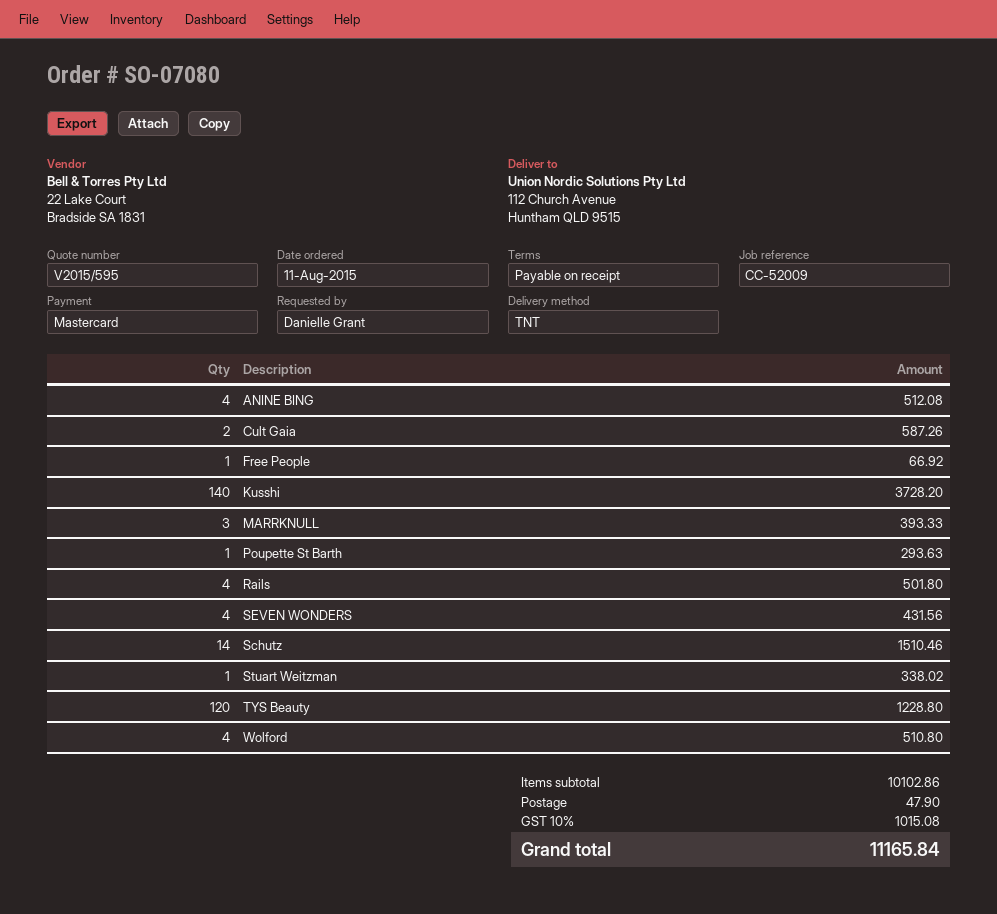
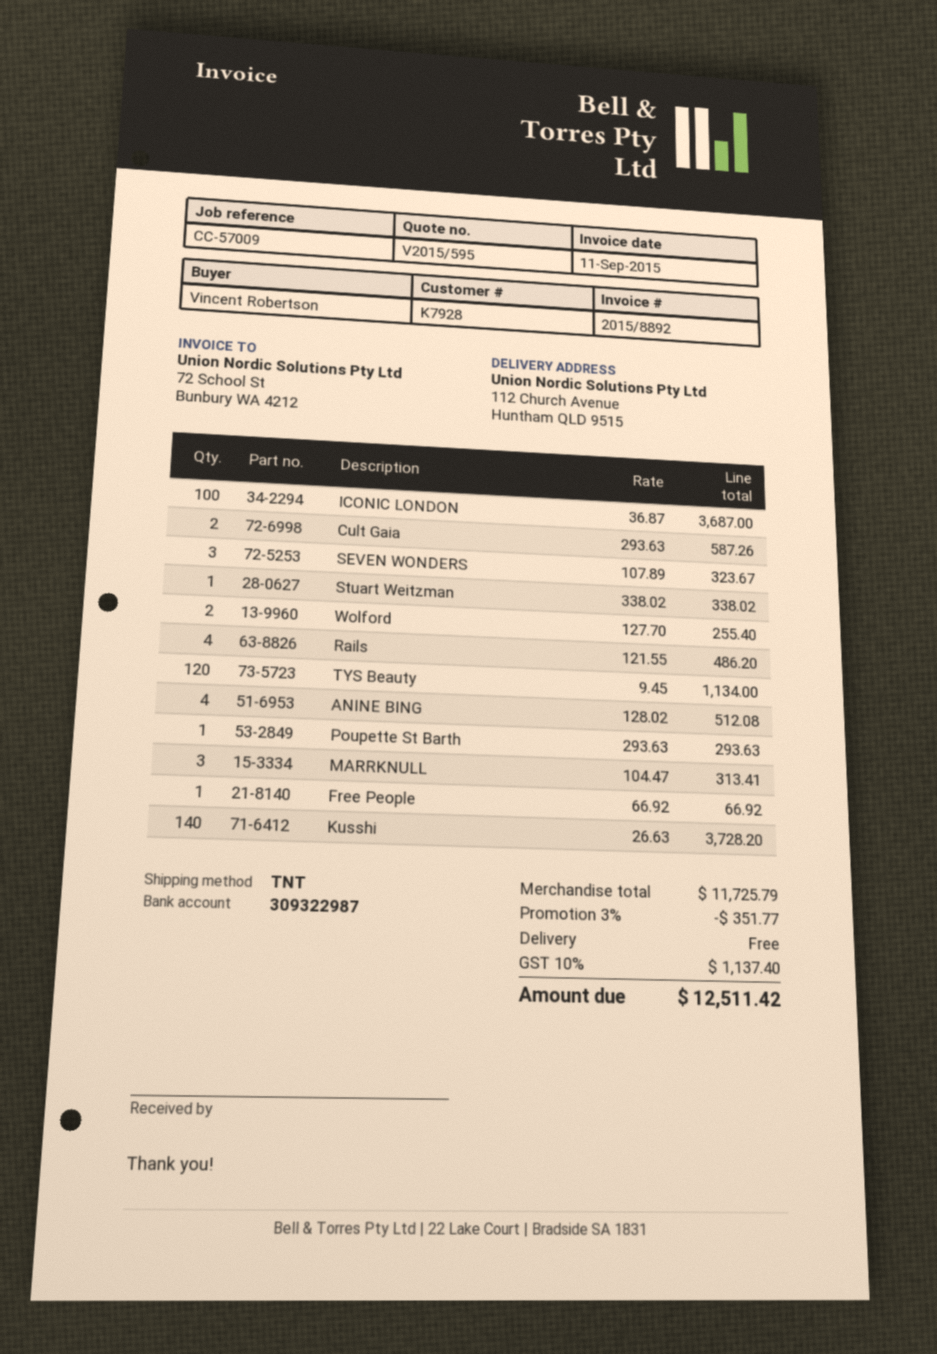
reference: CC-52009 -> CC-57009
ordered by: Danielle Grant -> Vincent Robertson
MARRKNULL: 3 for 393.33 -> 3 for 313.41
Rails: 4 for 501.80 -> 4 for 486.20
SEVEN WONDERS: 4 for 431.56 -> 3 for 323.67
Schutz: 14 for 1510.46 -> none
TYS Beauty: 120 for 1228.80 -> 120 for 1134.00
Wolford: 4 for 510.80 -> 2 for 255.40
ICONIC LONDON: none -> 100 for 3687.00
subtotal: 10102.86 -> 11725.79
discount: none -> 3% = 351.77
shipping: 47.90 -> 0.00
tax: 10% = 1015.08 -> 10% = 1137.40
total: 11165.84 -> 12511.42

